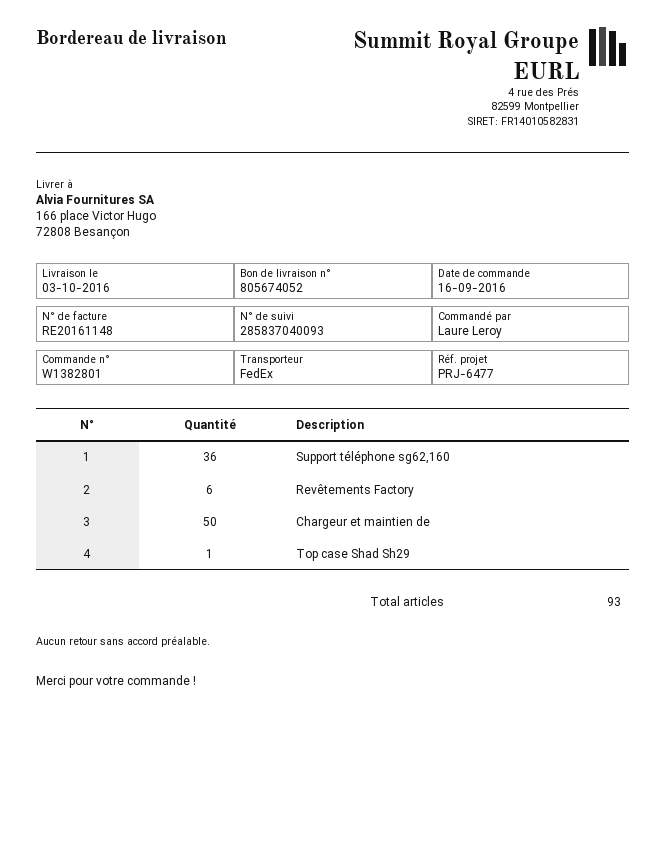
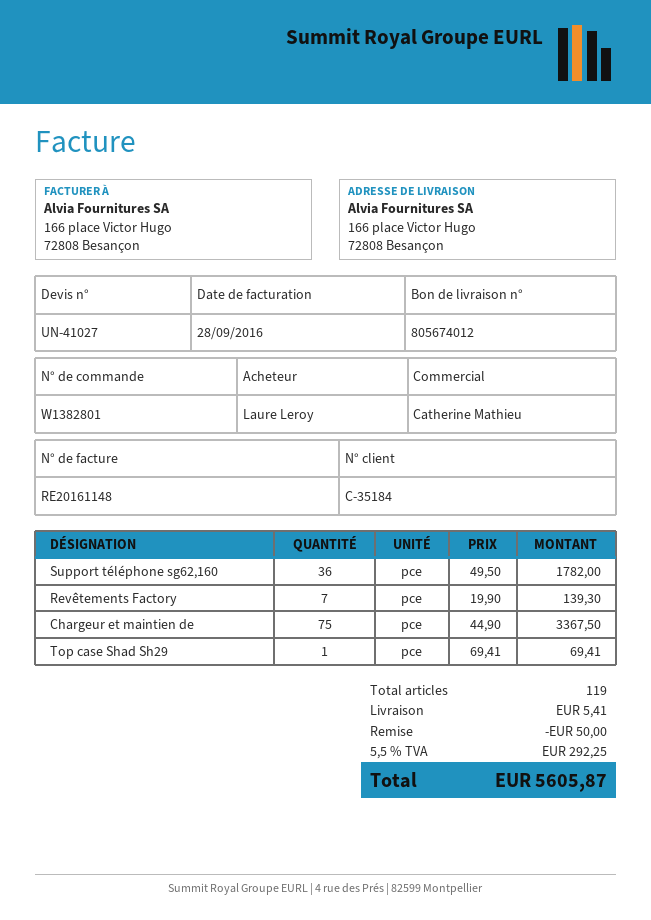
delivery note number: 805674052 -> 805674012
Revêtements Factory: 6 -> 7
Chargeur et maintien de: 50 -> 75
total quantity: 93 -> 119

